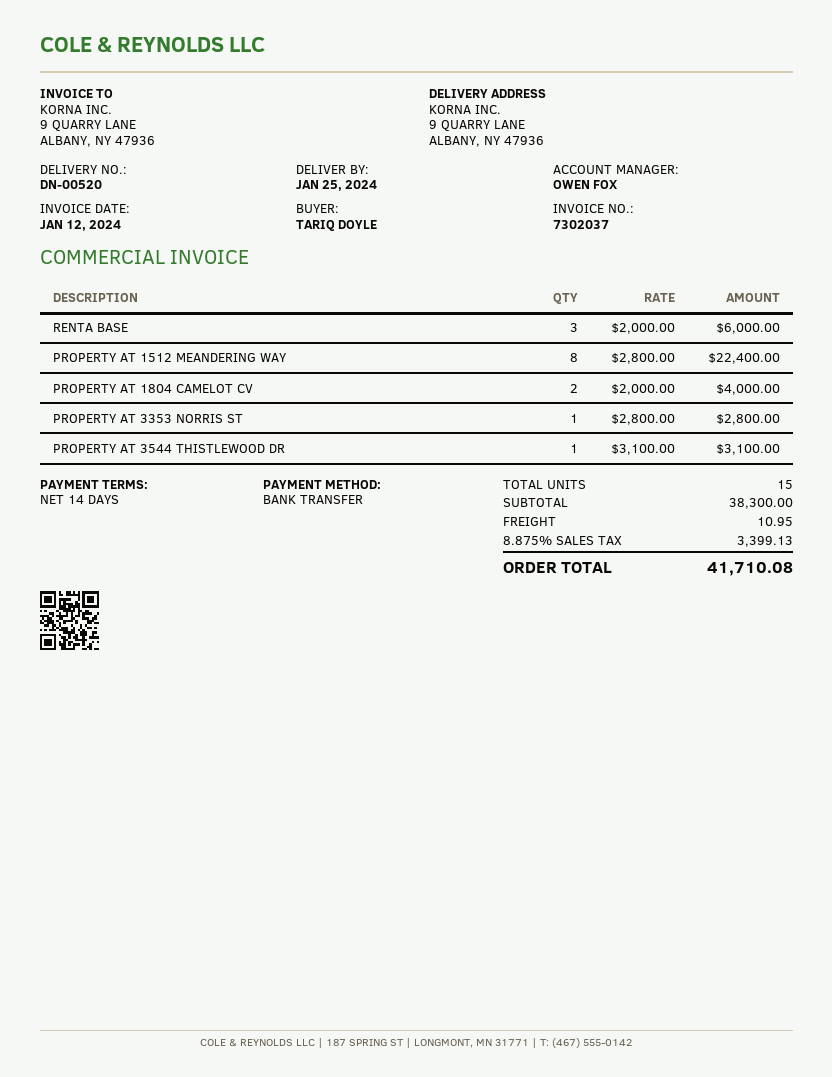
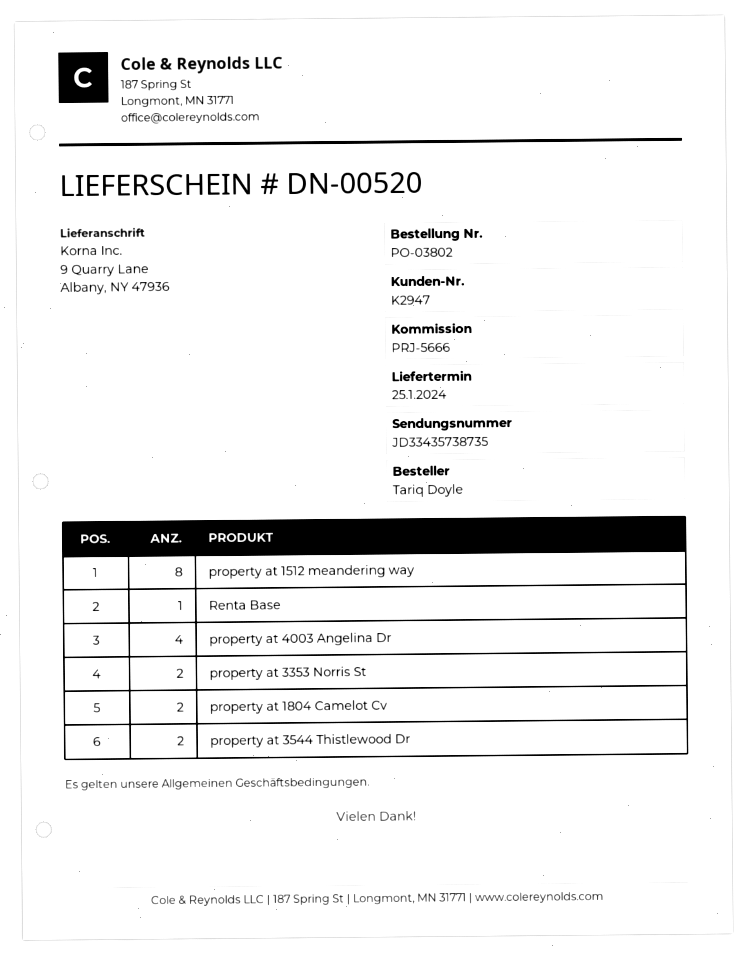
RENTA BASE: 3 -> 1
PROPERTY AT 3353 NORRIS ST: 1 -> 2
PROPERTY AT 3544 THISTLEWOOD DR: 1 -> 2
property at 4003 Angelina Dr: none -> 4

